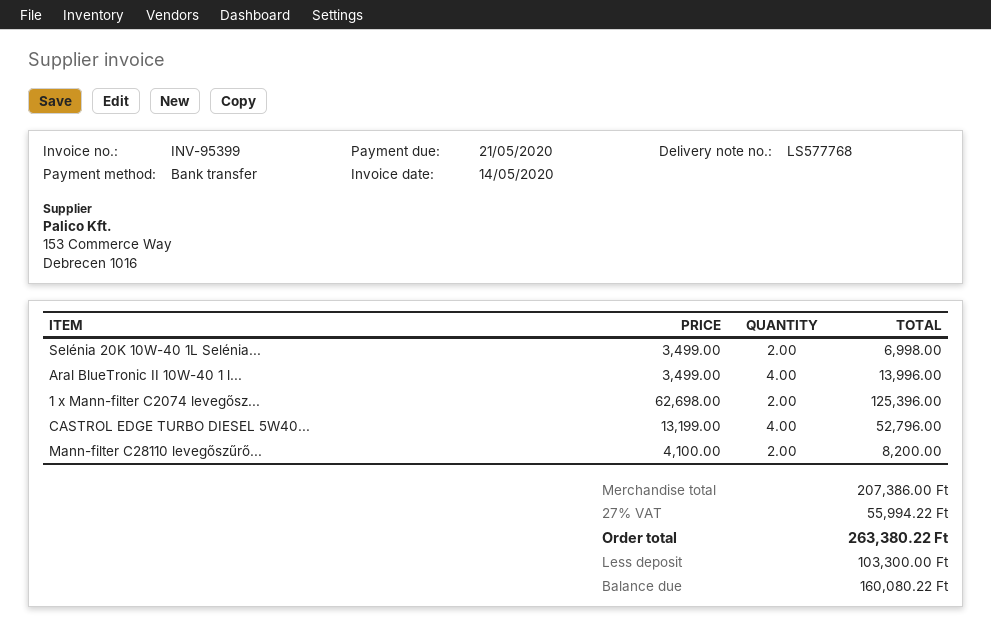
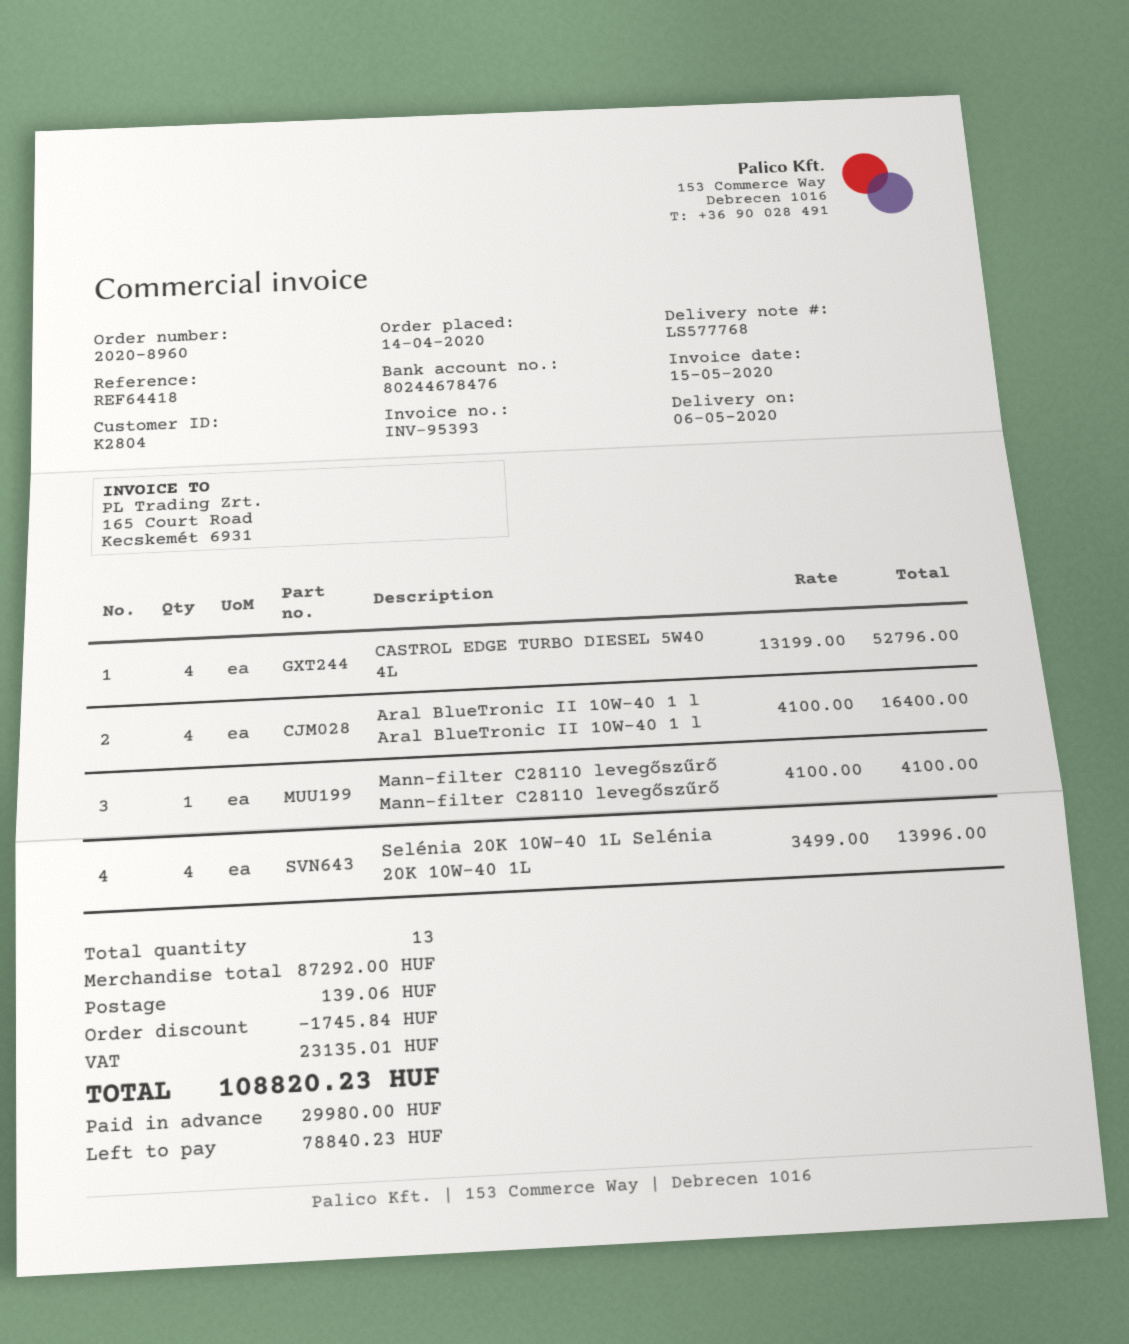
invoice number: INV-95399 -> INV-95393
invoice date: 2020-05-14 -> 2020-05-15
Selénia 20K 10W-40 1L Selénia...: 2 x 3499.00 = 6998.00 -> 4 x 3499.00 = 13996.00
Aral BlueTronic II 10W-40 1 l...: 4 x 3499.00 = 13996.00 -> 4 x 4100.00 = 16400.00
1 x Mann-filter C2074 levegősz...: 2 x 62698.00 = 125396.00 -> none
Mann-filter C28110 levegőszűrő...: 2 x 4100.00 = 8200.00 -> 1 x 4100.00 = 4100.00
subtotal: 207386.00 -> 87292.00
discount: none -> 1745.84
shipping: none -> 139.06
tax: 55994.22 -> 23135.01
total: 263380.22 -> 108820.23
deposit: 103300.00 -> 29980.00
balance: 160080.22 -> 78840.23

